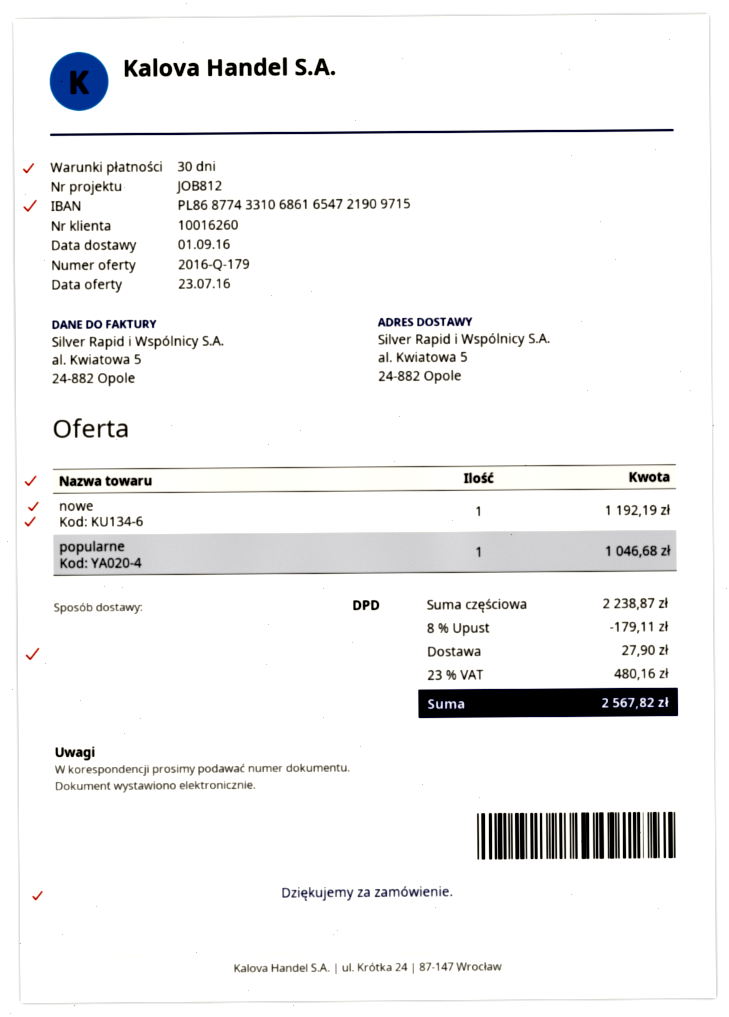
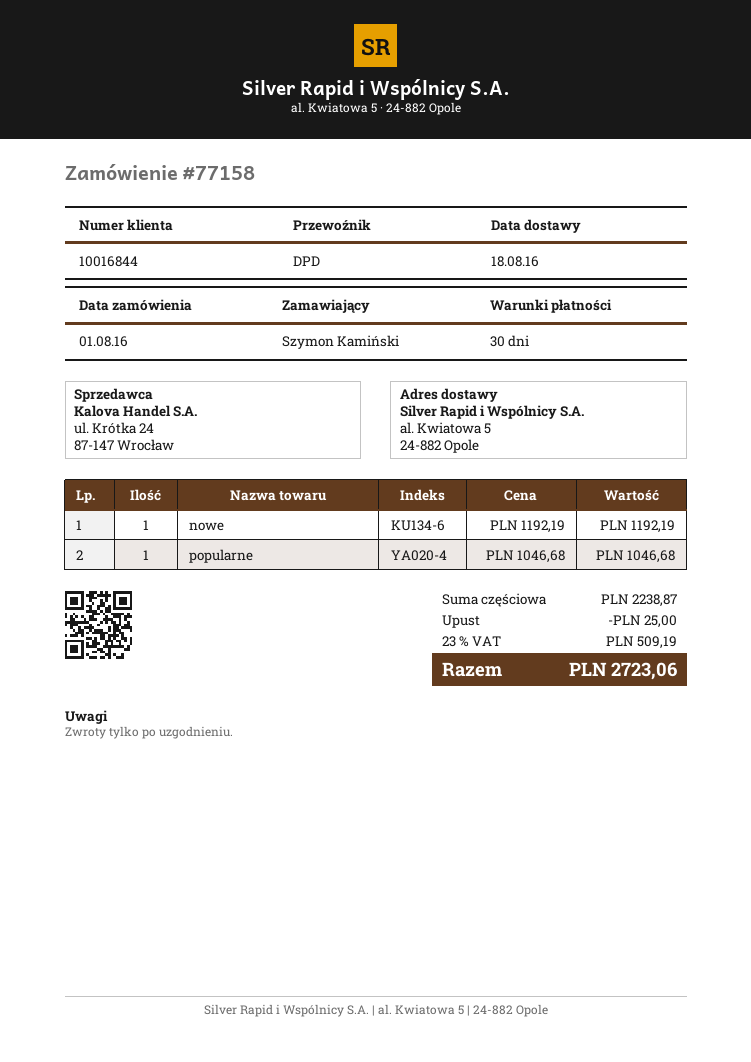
delivery date: 2016-09-01 -> 2016-08-18
customer number: 10016260 -> 10016844
discount: 179.11 -> 25.00
shipping: 27.90 -> none
tax: 23% = 480.16 -> 23% = 509.19
total: 2567.82 -> 2723.06

